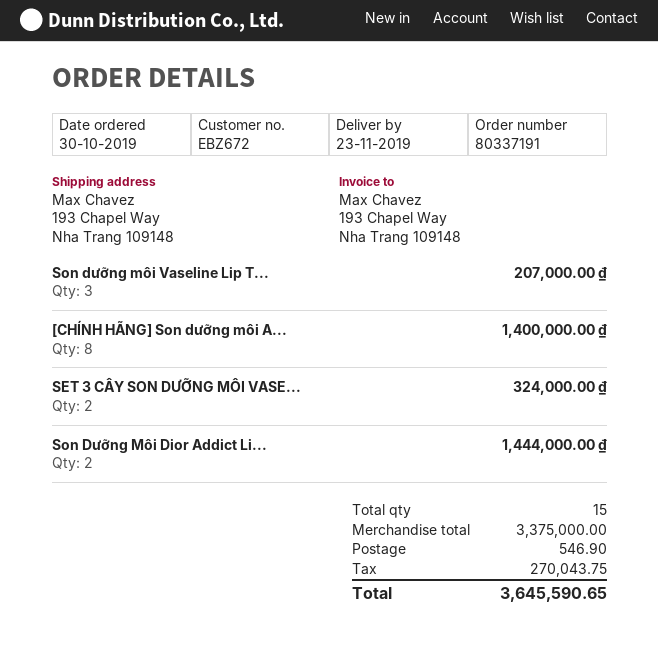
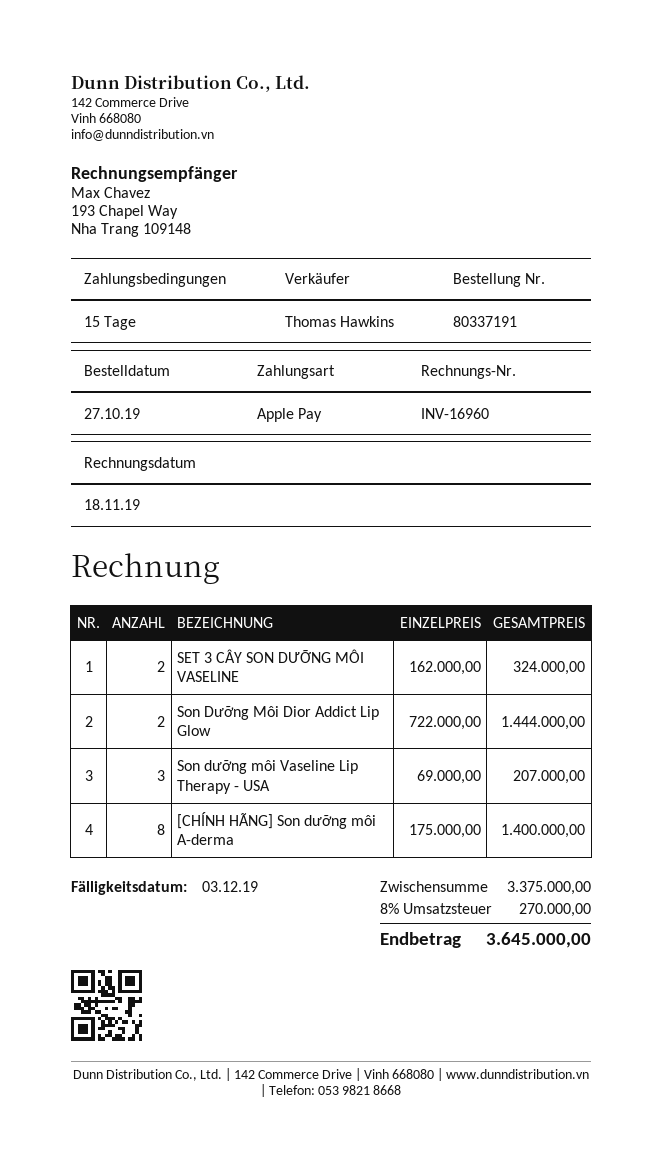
order date: 2019-10-30 -> 2019-10-27
shipping: 546.90 -> none
tax: 270043.75 -> 270000.00
total: 3645590.65 -> 3645000.00

